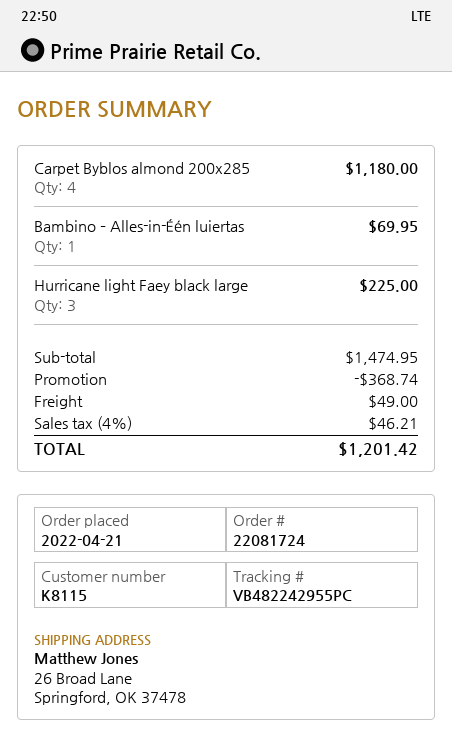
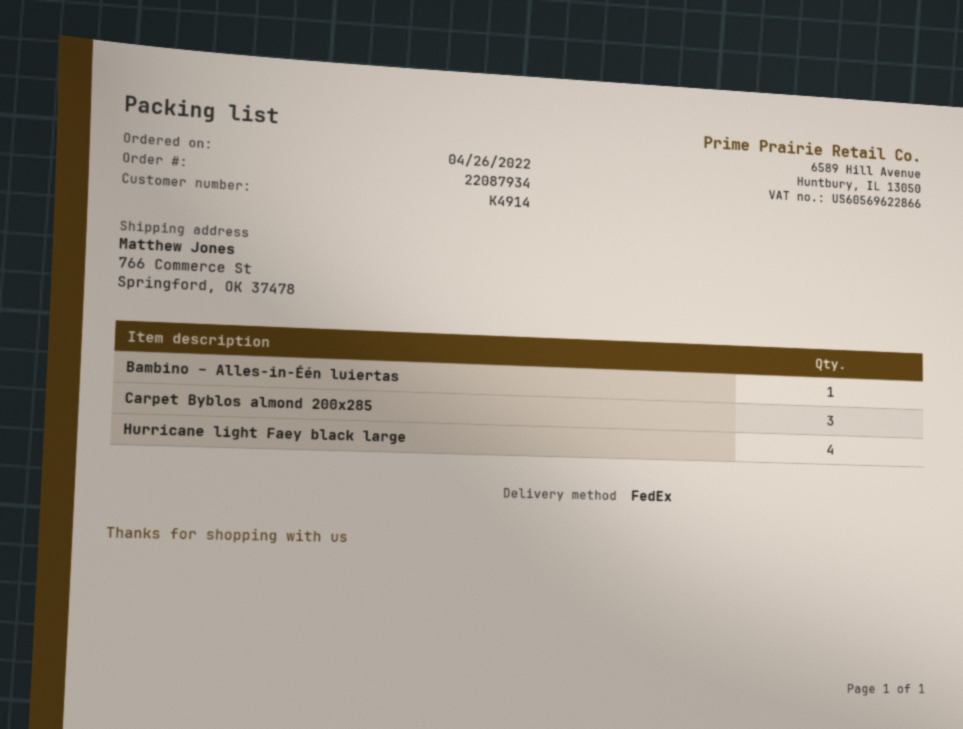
order number: 22081724 -> 22087934
order date: 2022-04-21 -> 2022-04-26
customer number: K8115 -> K4914
ship to: 26 Broad Lane, Springford, OK 37478 -> 766 Commerce St, Springford, OK 37478
Carpet Byblos almond 200x285: 4 -> 3
Hurricane light Faey black large: 3 -> 4

